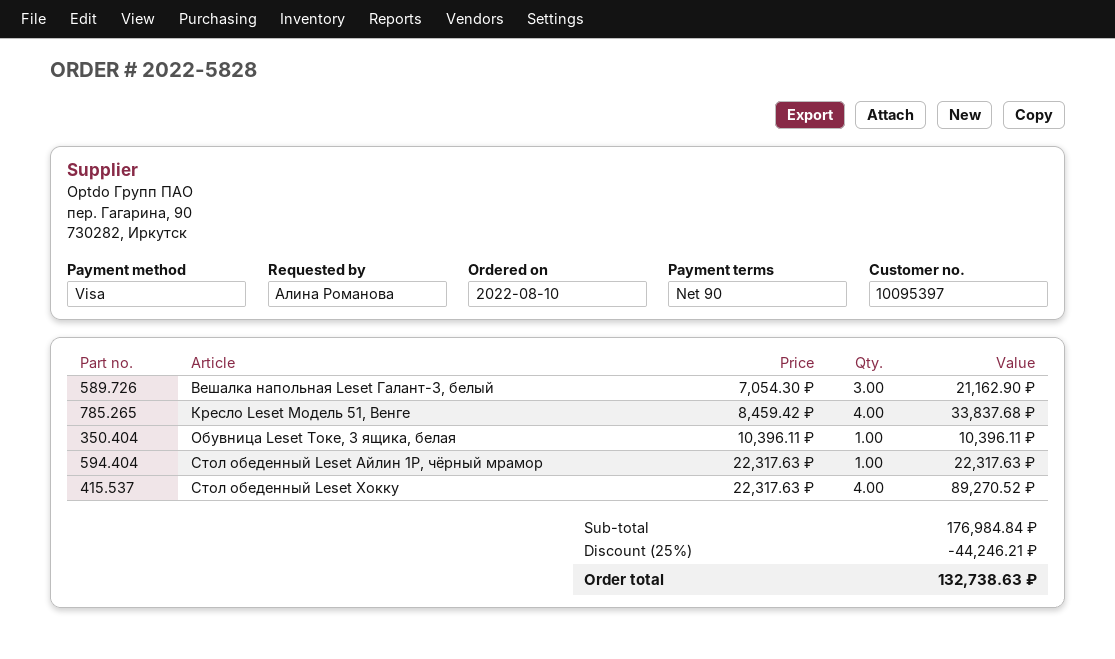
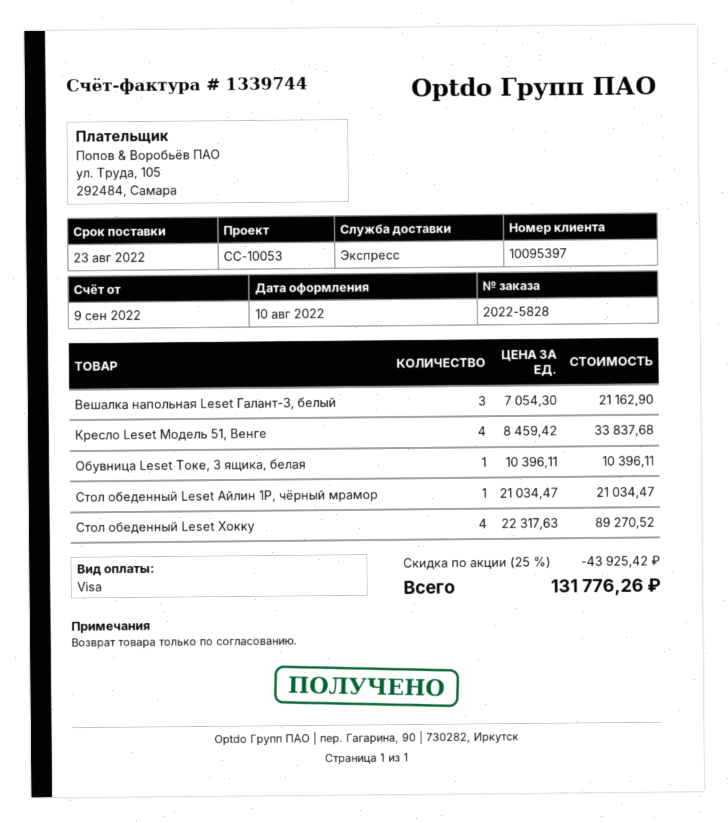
Стол обеденный Leset Айлин 1Р, чёрный мрамор: 1 x 22317.63 = 22317.63 -> 1 x 21034.47 = 21034.47
discount: 25% = 44246.21 -> 25% = 43925.42
total: 132738.63 -> 131776.26

